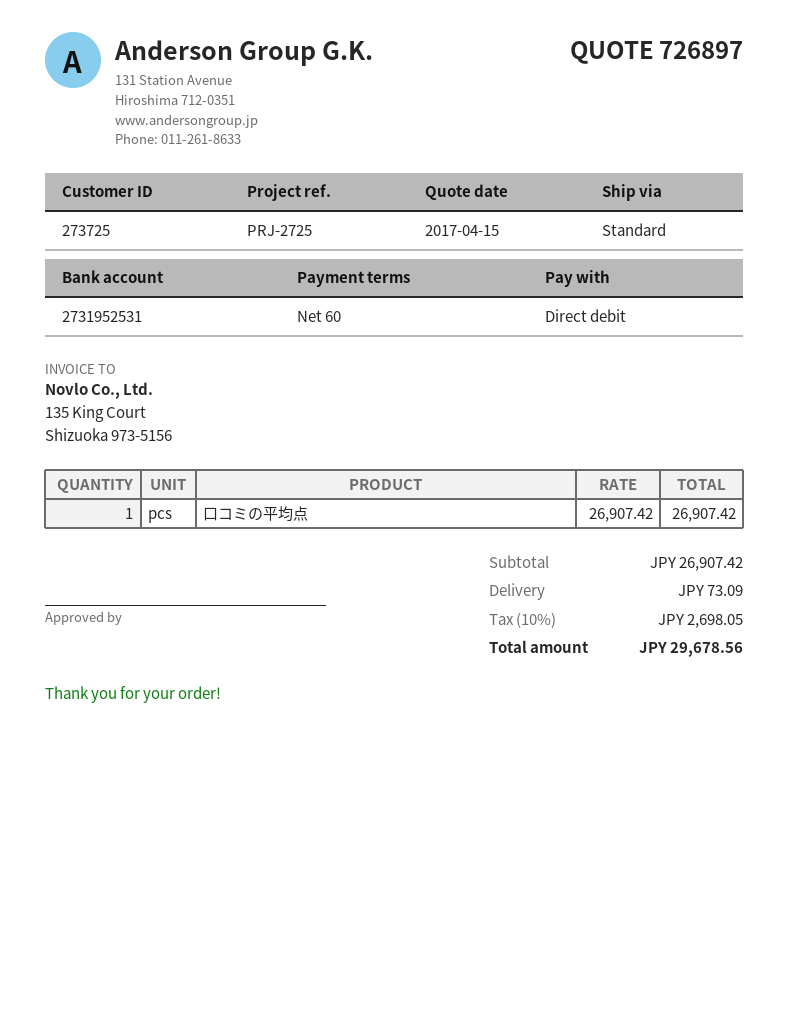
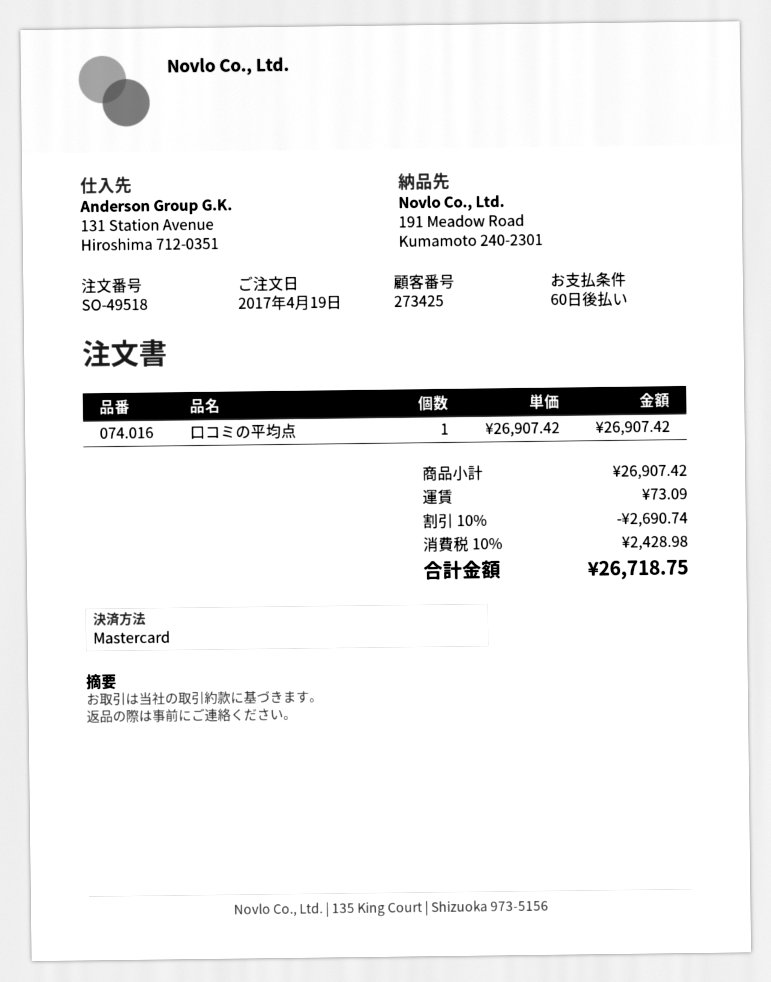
customer number: 273725 -> 273425
payment method: direct debit -> Mastercard
discount: none -> 10% = 2690.74
tax: 10% = 2698.05 -> 10% = 2428.98
total: 29678.56 -> 26718.75

